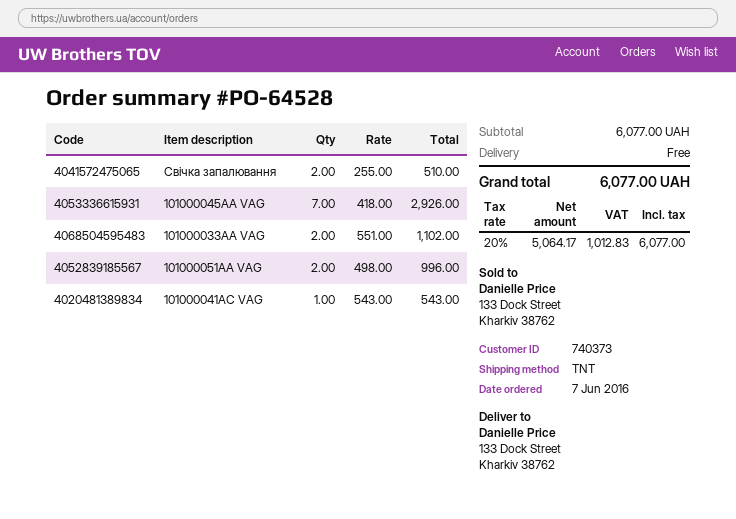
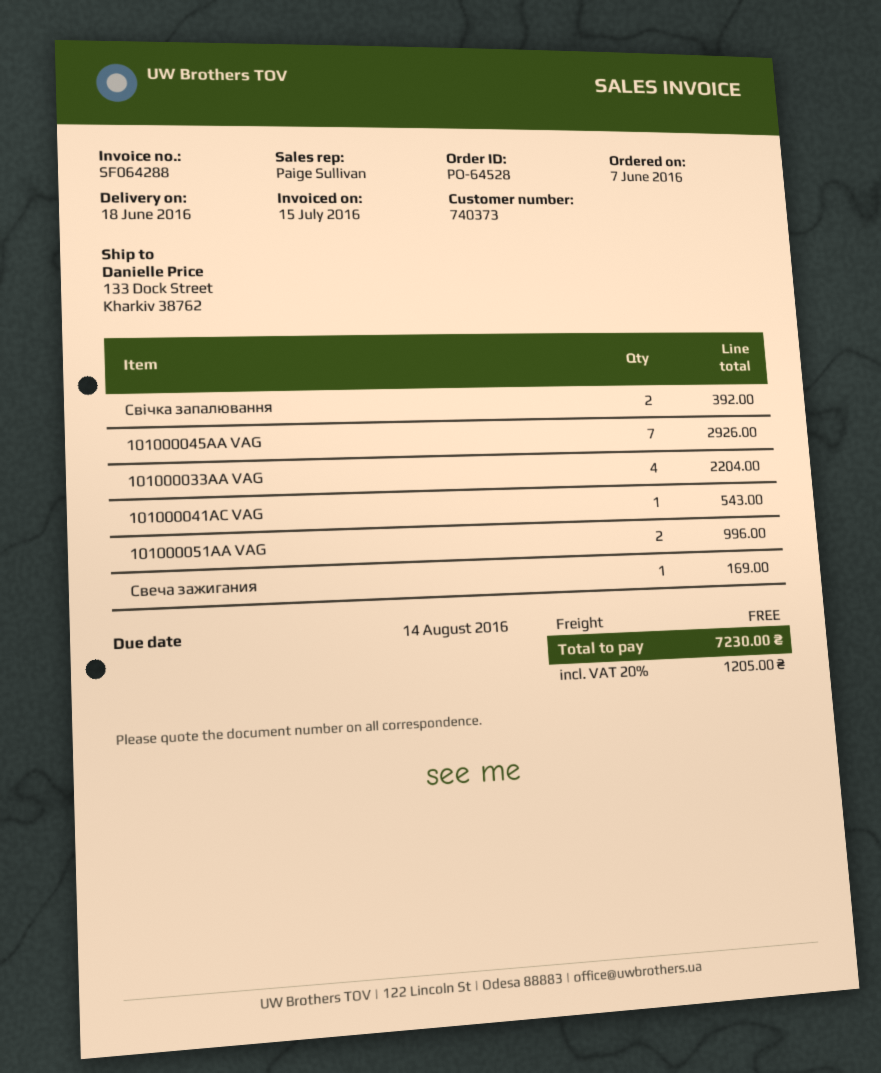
Свічка запалювання: 2 for 510.00 -> 2 for 392.00
101000033AA VAG: 2 for 1102.00 -> 4 for 2204.00
Свеча зажигания: none -> 1 for 169.00
tax: 20% = 1012.83 -> 20% = 1205.00
total: 6077.00 -> 7230.00

